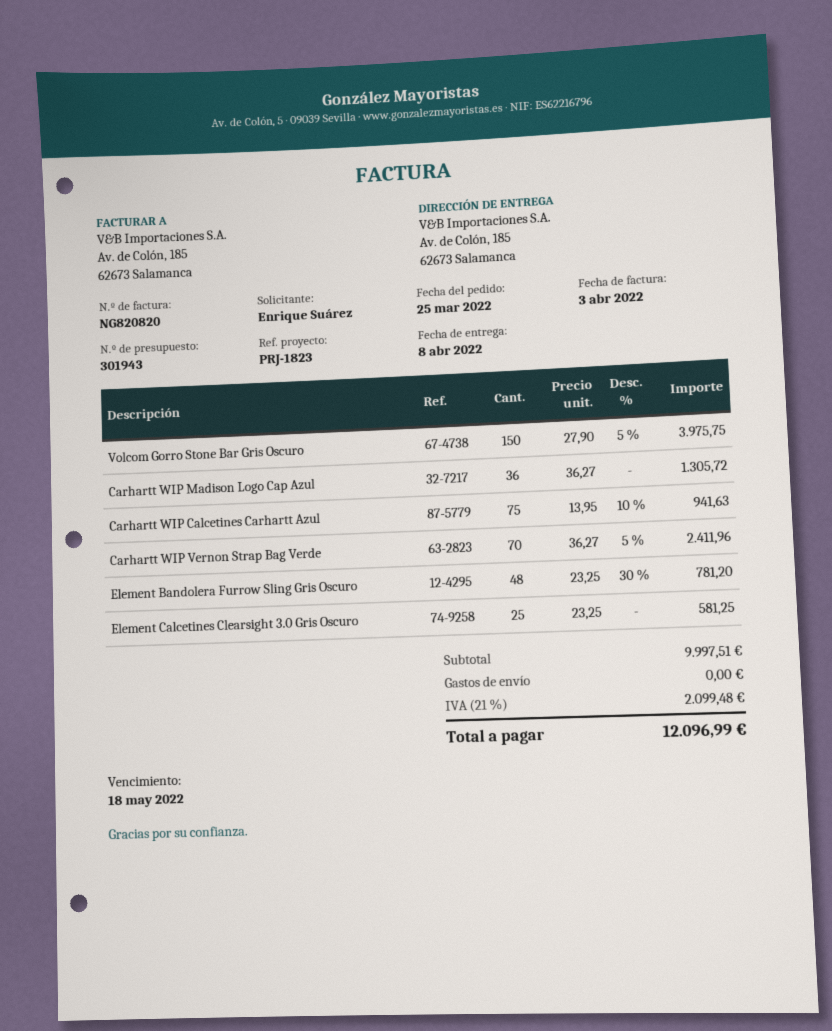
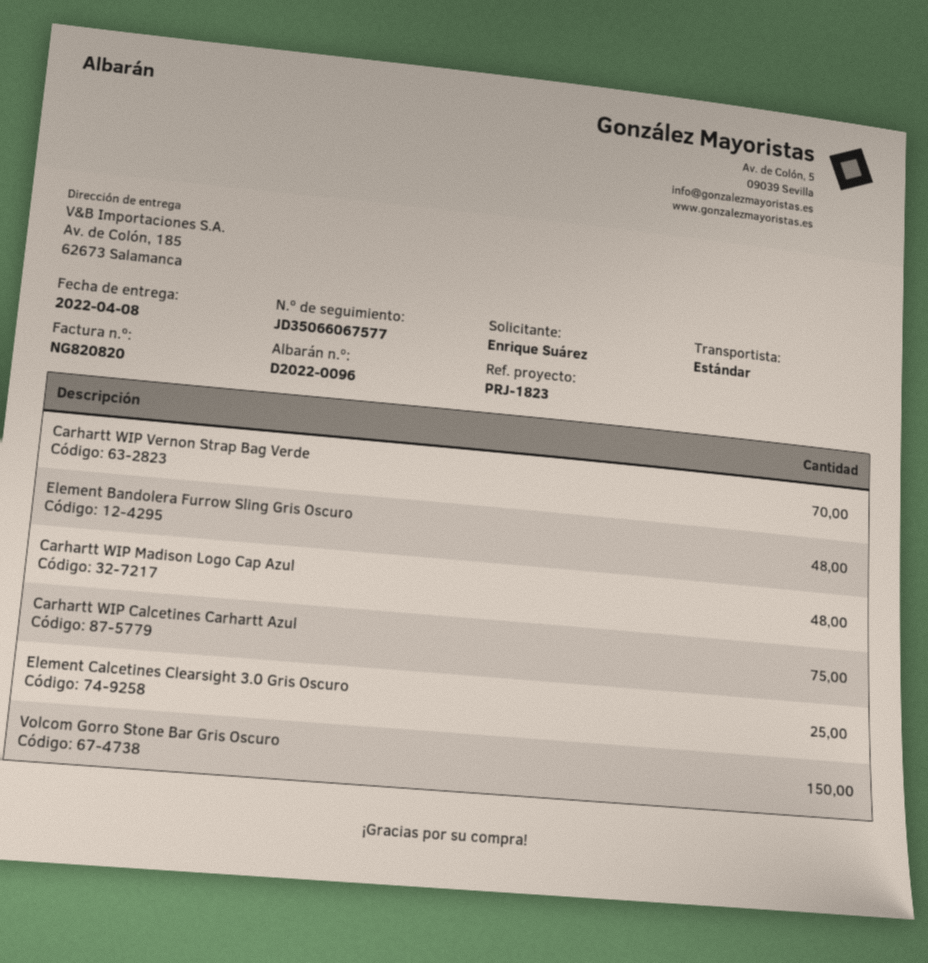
Carhartt WIP Madison Logo Cap Azul: 36 -> 48

